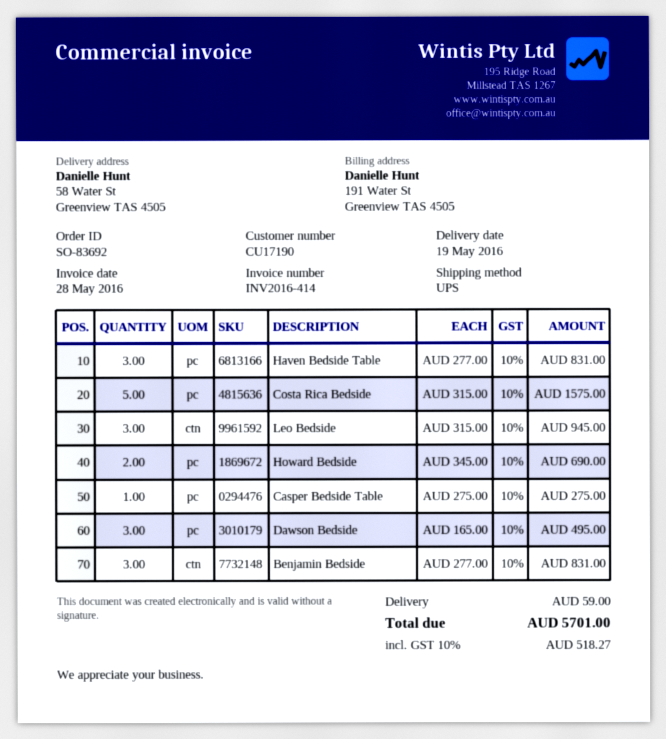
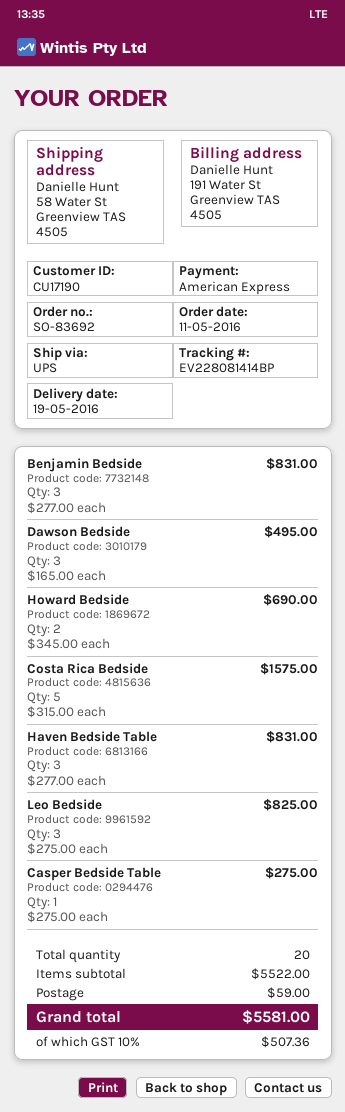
Leo Bedside: 3 x 315.00 = 945.00 -> 3 x 275.00 = 825.00
tax: 10% = 518.27 -> 10% = 507.36
total: 5701.00 -> 5581.00

